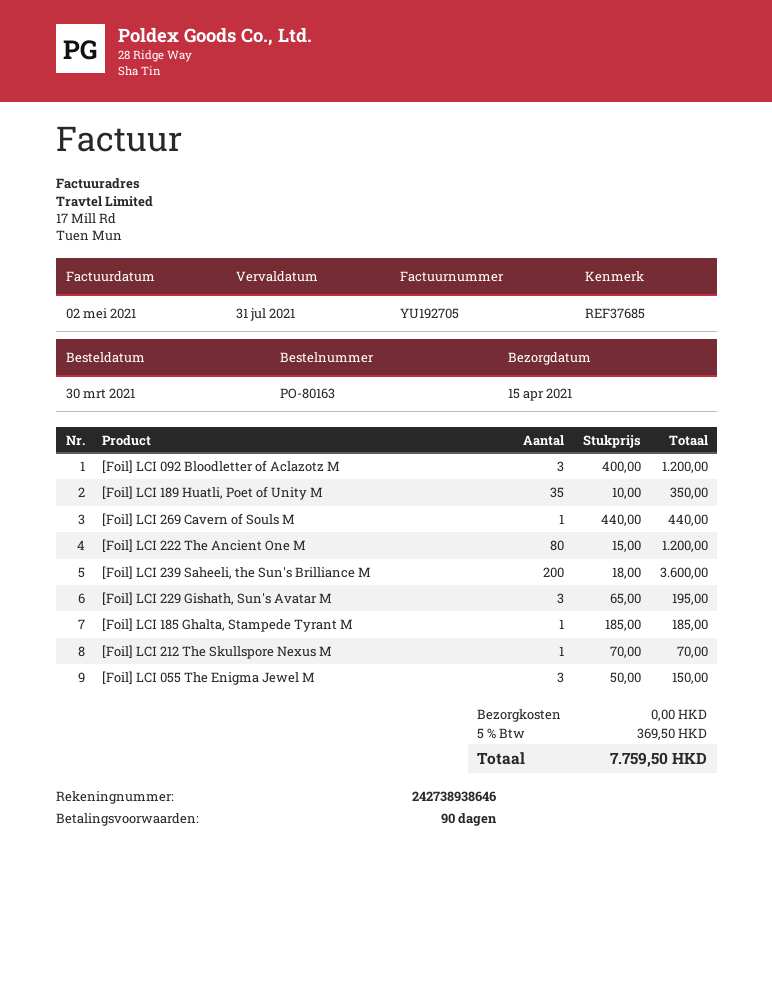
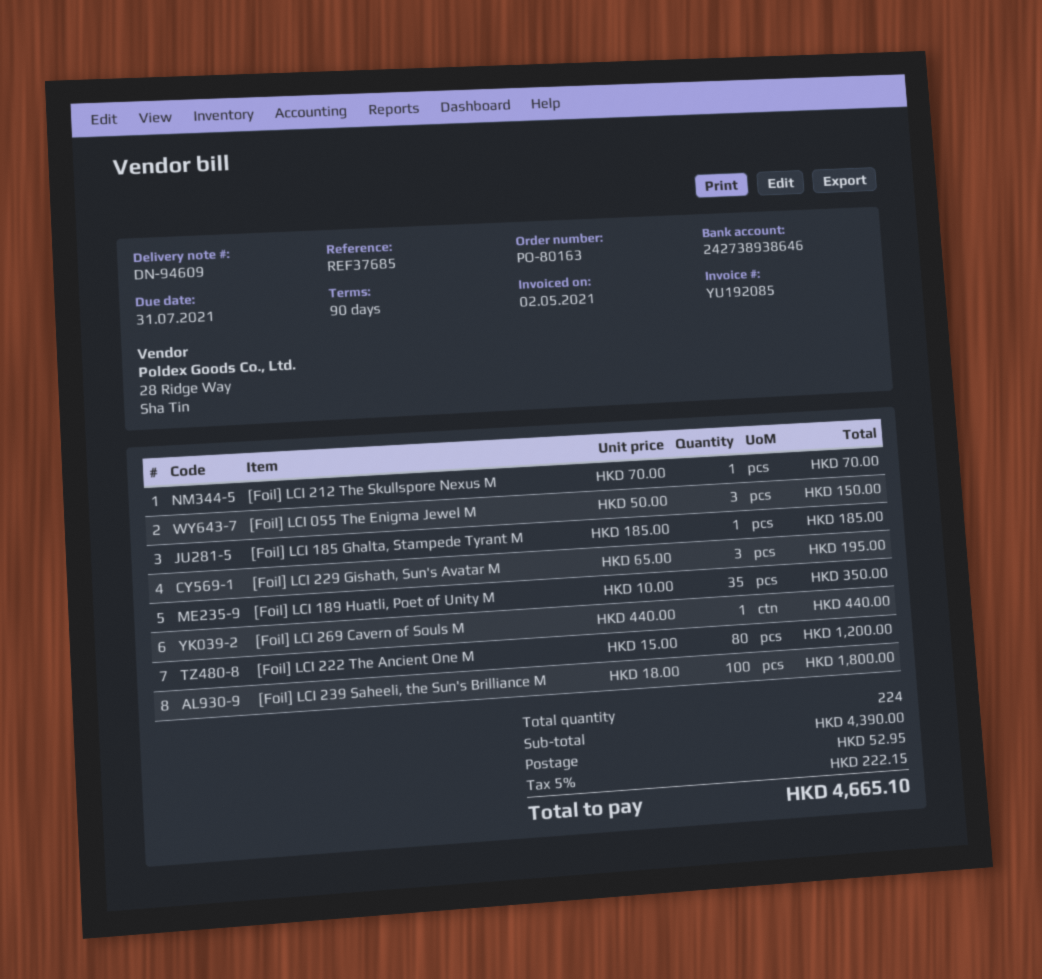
invoice number: YU192705 -> YU192085
[Foil] LCI 092 Bloodletter of Aclazotz M: 3 x 400.00 = 1200.00 -> none
[Foil] LCI 239 Saheeli, the Sun's Brilliance M: 200 x 18.00 = 3600.00 -> 100 x 18.00 = 1800.00
shipping: 0.00 -> 52.95
tax: 5% = 369.50 -> 5% = 222.15
total: 7759.50 -> 4665.10

